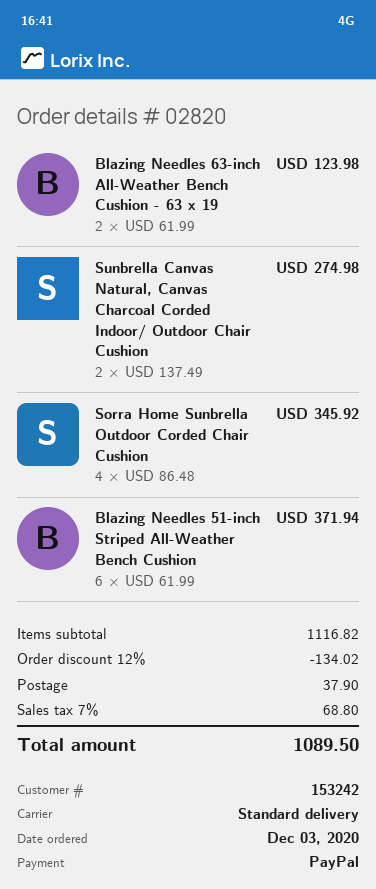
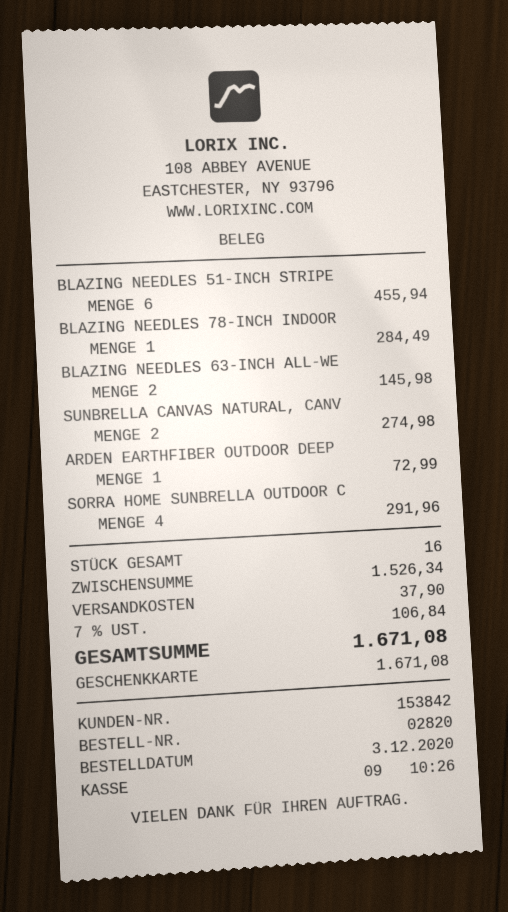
customer number: 153242 -> 153842
payment method: PayPal -> gift card
Blazing Needles 63-inch All-Weather Bench Cushion - 63 x 19: 2 for 123.98 -> 2 for 145.98
Sorra Home Sunbrella Outdoor Corded Chair Cushion: 4 for 345.92 -> 4 for 291.96
Blazing Needles 51-inch Striped All-Weather Bench Cushion: 6 for 371.94 -> 6 for 455.94
BLAZING NEEDLES 78-INCH INDOOR: none -> 1 for 284.49
ARDEN EARTHFIBER OUTDOOR DEEP: none -> 1 for 72.99
subtotal: 1116.82 -> 1526.34
discount: 12% = 134.02 -> none
tax: 7% = 68.80 -> 7% = 106.84
total: 1089.50 -> 1671.08

